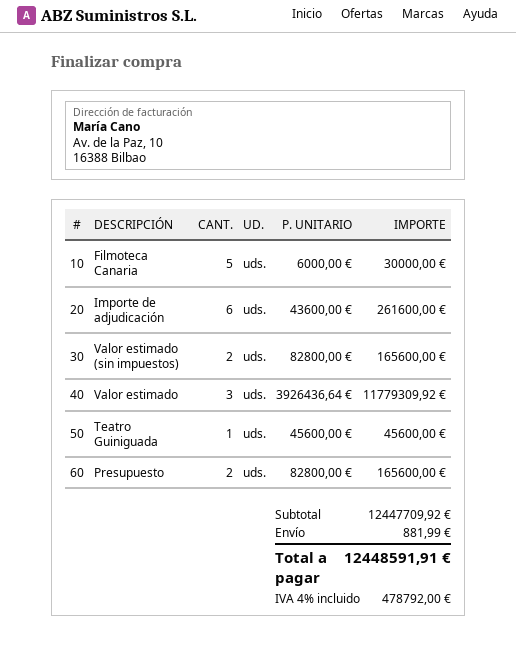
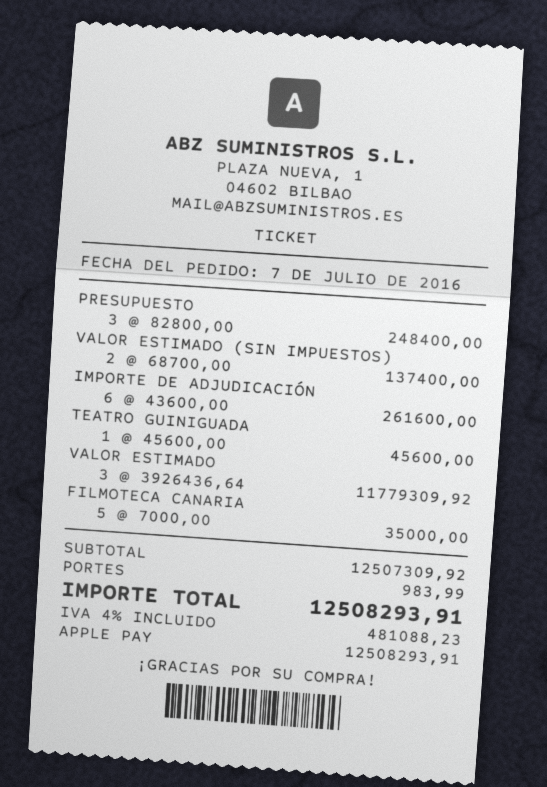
Filmoteca Canaria: 5 x 6000.00 = 30000.00 -> 5 x 7000.00 = 35000.00
Valor estimado (sin impuestos): 2 x 82800.00 = 165600.00 -> 2 x 68700.00 = 137400.00
Presupuesto: 2 x 82800.00 = 165600.00 -> 3 x 82800.00 = 248400.00
subtotal: 12447709.92 -> 12507309.92
shipping: 881.99 -> 983.99
tax: 4% = 478792.00 -> 4% = 481088.23
total: 12448591.91 -> 12508293.91

